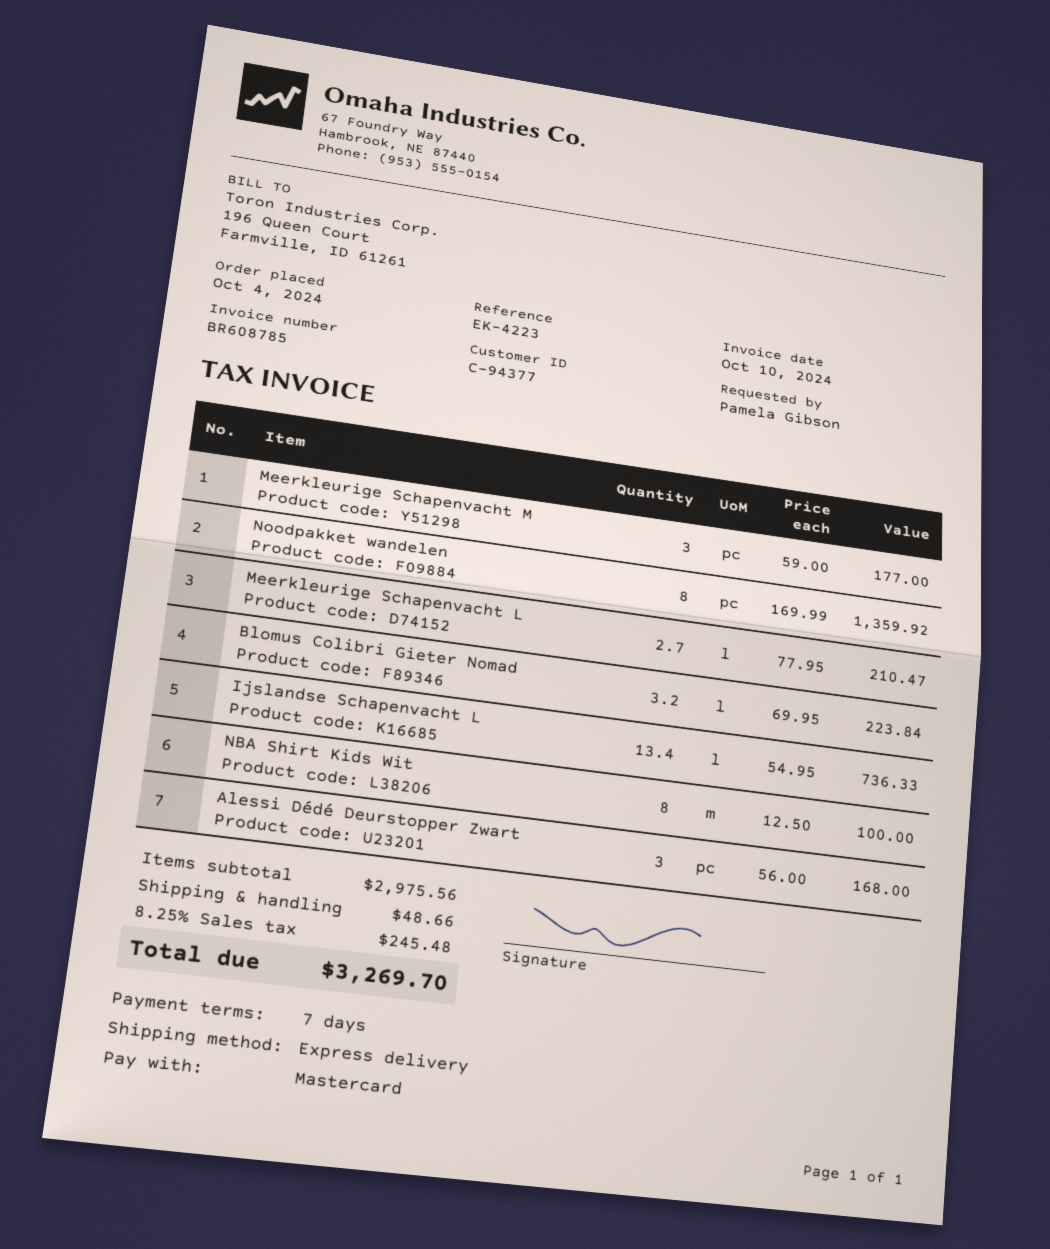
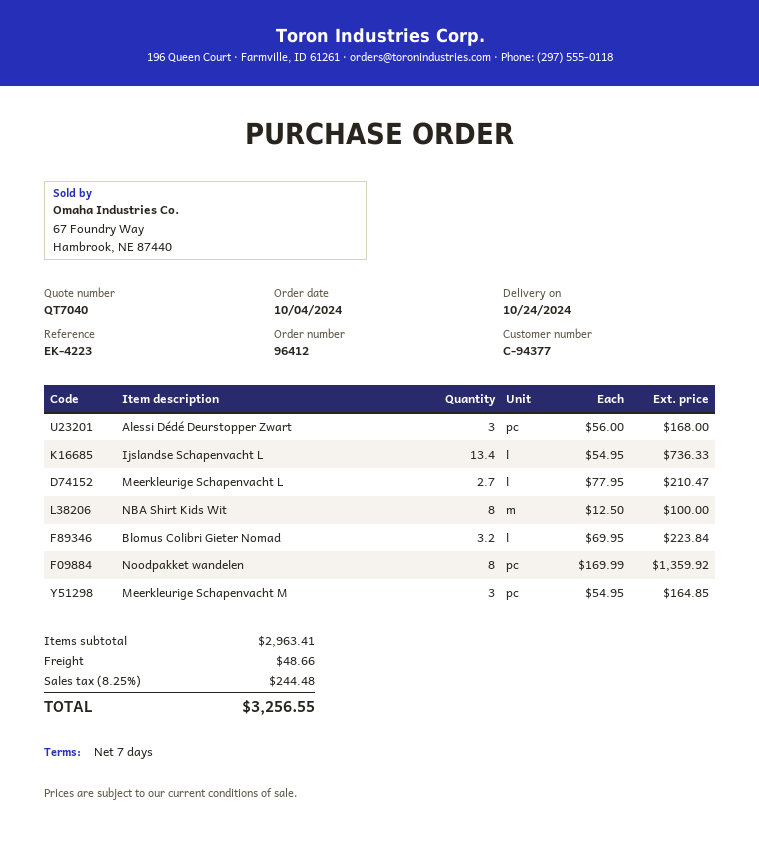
Meerkleurige Schapenvacht M: 3 x 59.00 = 177.00 -> 3 x 54.95 = 164.85
subtotal: 2975.56 -> 2963.41
tax: 8.25% = 245.48 -> 8.25% = 244.48
total: 3269.70 -> 3256.55

